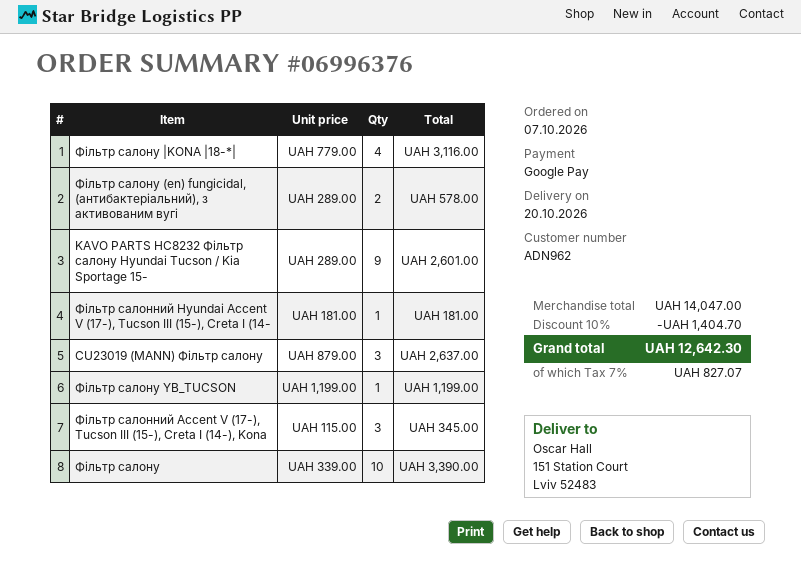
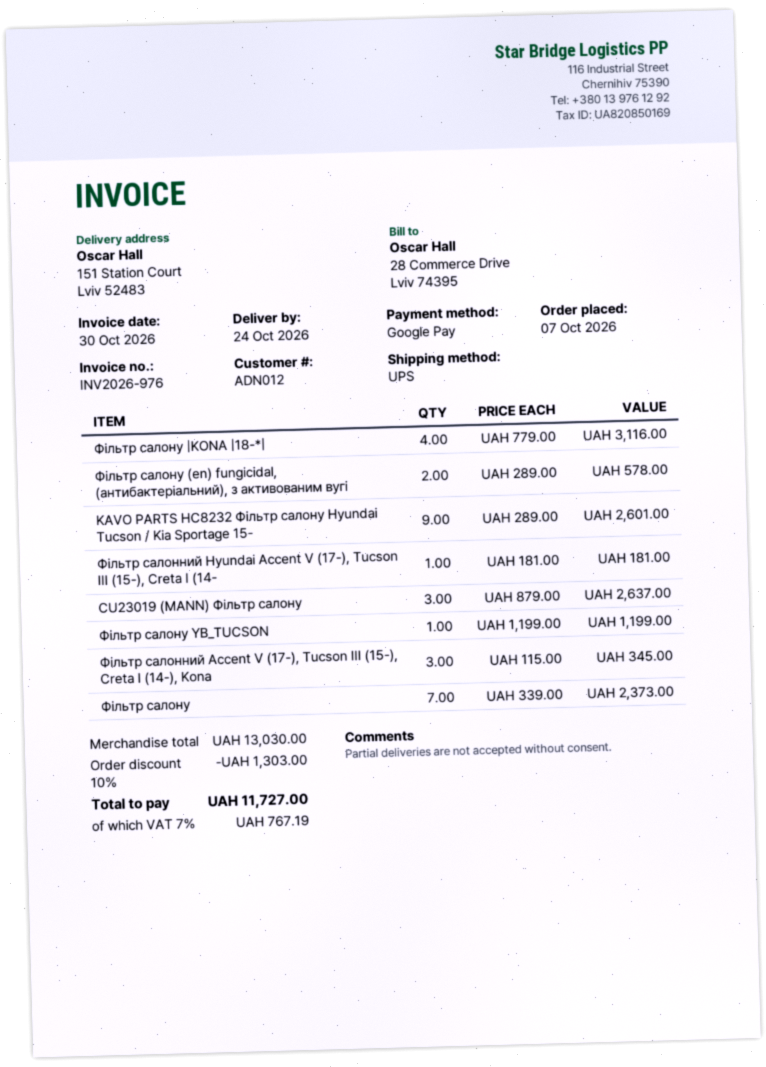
delivery date: 2026-10-20 -> 2026-10-24
customer number: ADN962 -> ADN012
Фільтр салону: 10 x 339.00 = 3390.00 -> 7 x 339.00 = 2373.00
subtotal: 14047.00 -> 13030.00
discount: 10% = 1404.70 -> 10% = 1303.00
tax: 7% = 827.07 -> 7% = 767.19
total: 12642.30 -> 11727.00

